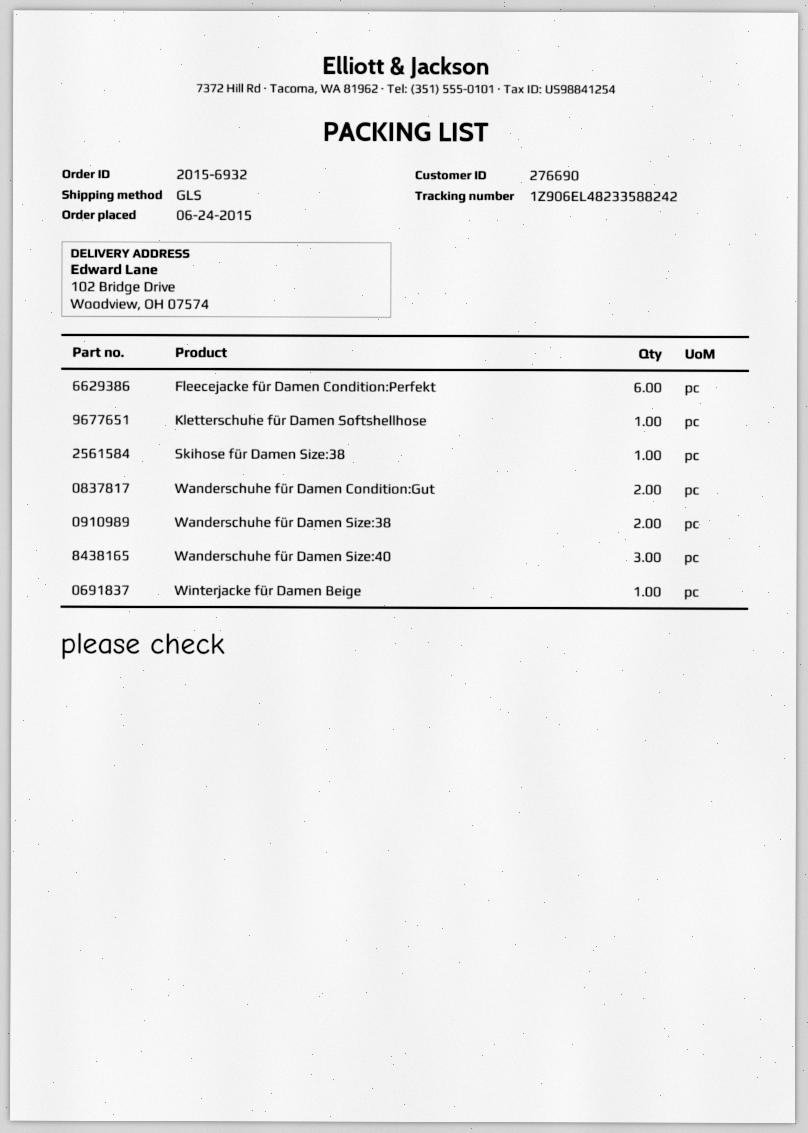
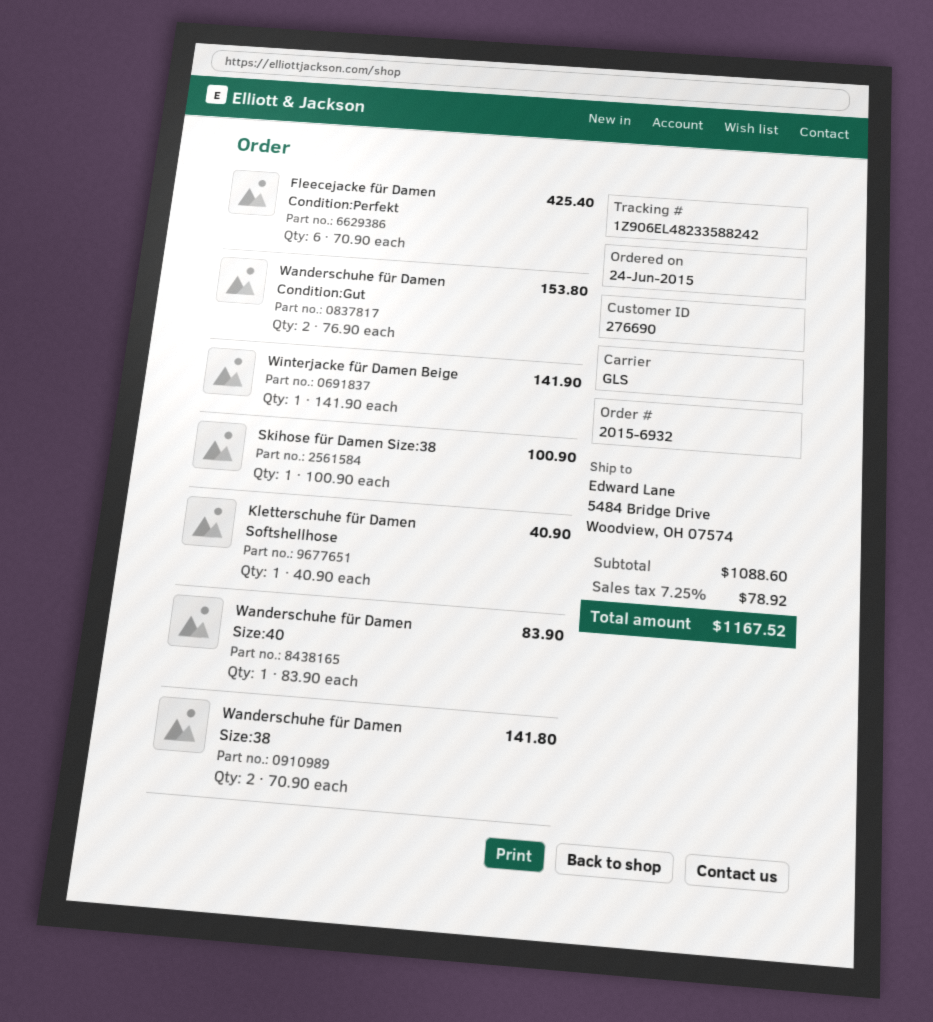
ship to: 102 Bridge Drive, Woodview, OH 07574 -> 5484 Bridge Drive, Woodview, OH 07574
Wanderschuhe für Damen Size:40: 3 -> 1

